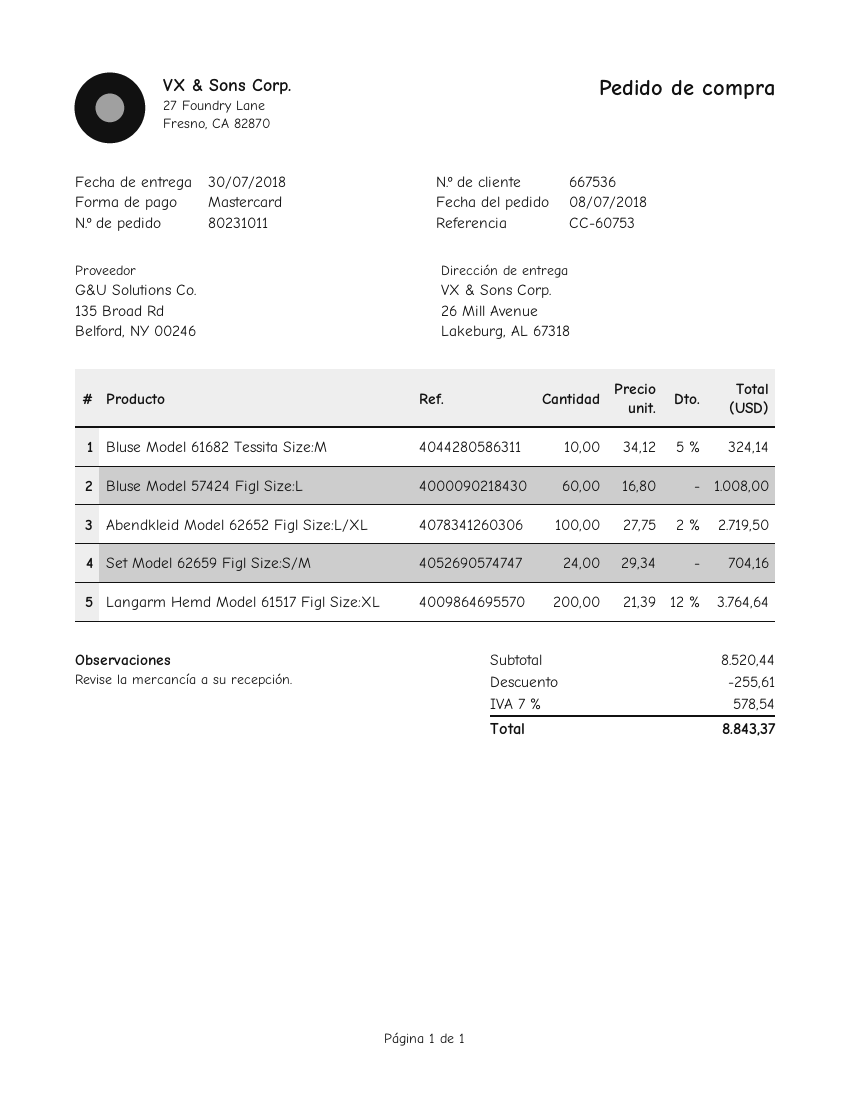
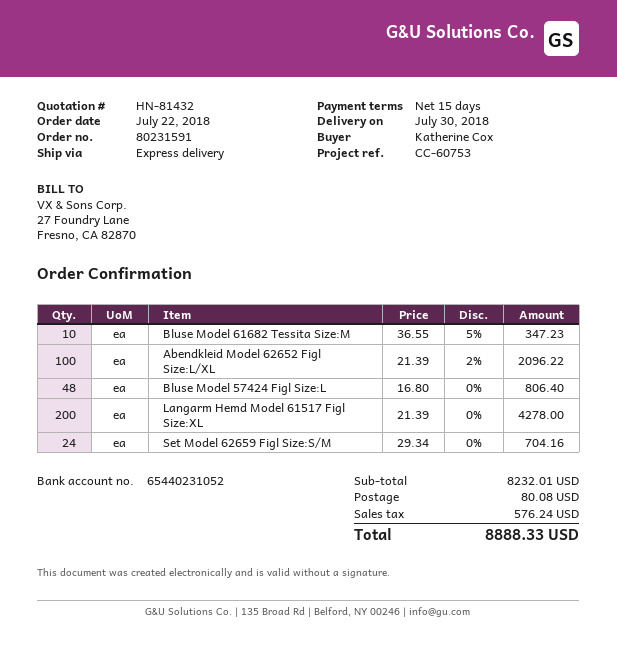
order number: 80231011 -> 80231591
order date: 2018-07-08 -> 2018-07-22
Bluse Model 61682 Tessita Size:M: 10 x 34.12 - 5% = 324.14 -> 10 x 36.55 - 5% = 347.23
Bluse Model 57424 Figl Size:L: 60 x 16.80 = 1008.00 -> 48 x 16.80 = 806.40
Abendkleid Model 62652 Figl Size:L/XL: 100 x 27.75 - 2% = 2719.50 -> 100 x 21.39 - 2% = 2096.22
Langarm Hemd Model 61517 Figl Size:XL: 200 x 21.39 - 12% = 3764.64 -> 200 x 21.39 = 4278.00
subtotal: 8520.44 -> 8232.01
discount: 255.61 -> none
shipping: none -> 80.08
tax: 578.54 -> 576.24
total: 8843.37 -> 8888.33

